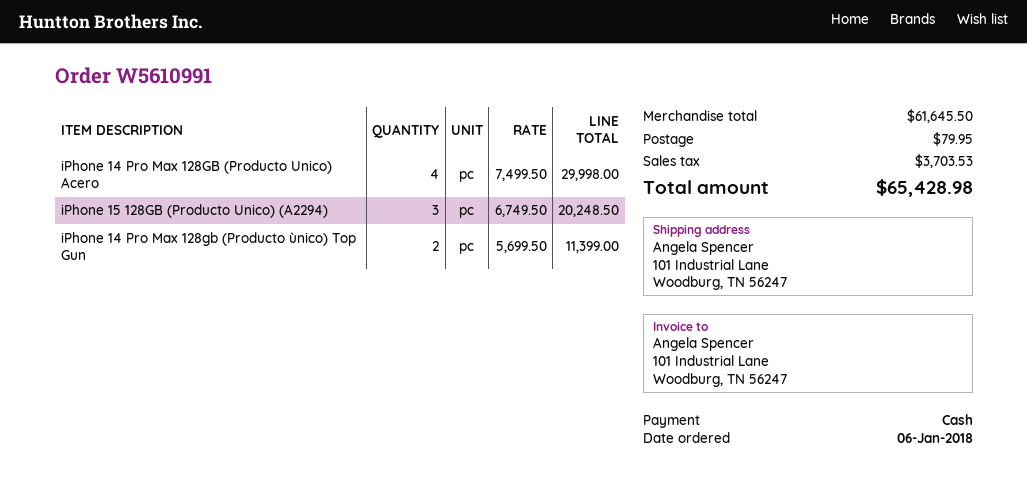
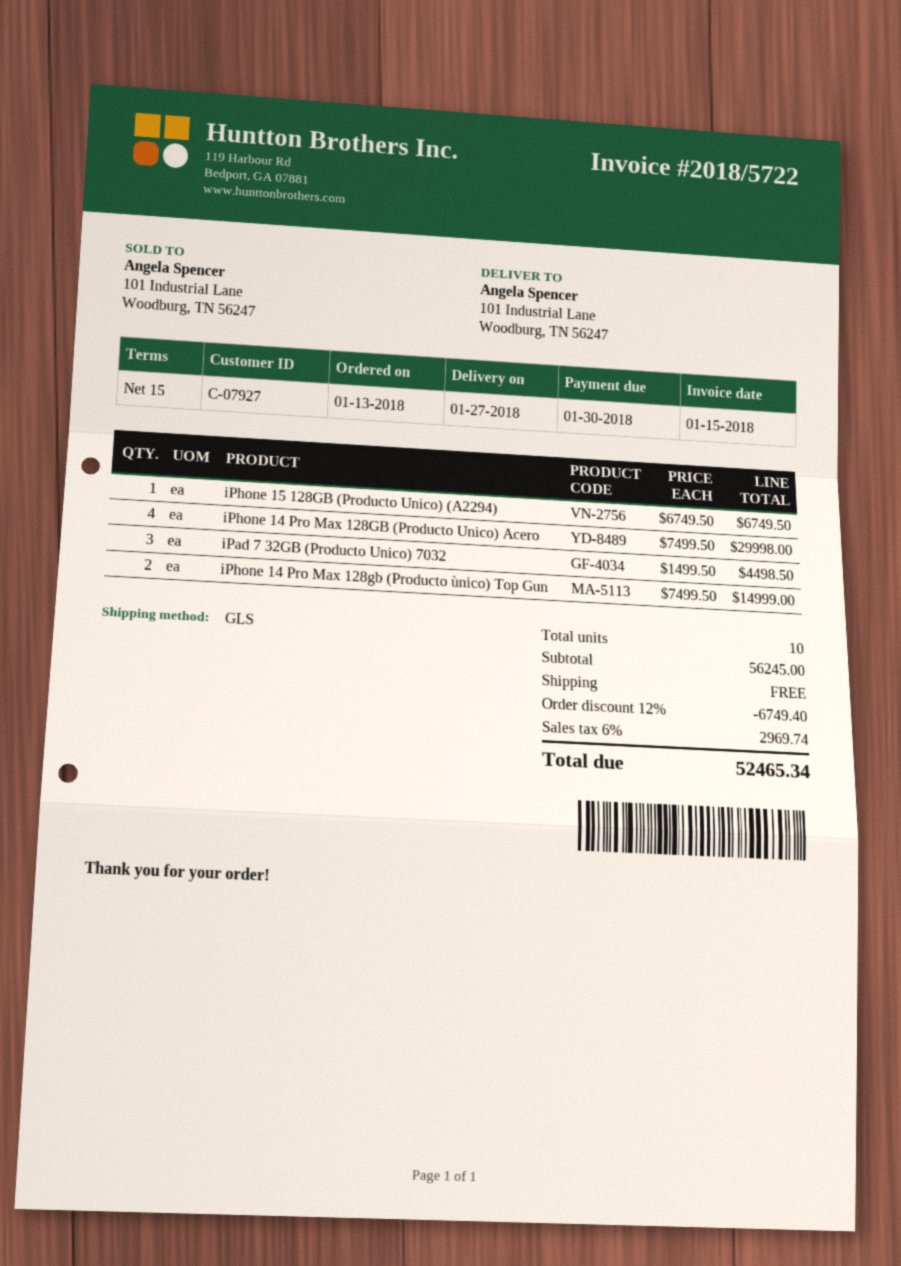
order date: 2018-01-06 -> 2018-01-13
iPhone 15 128GB (Producto Unico) (A2294): 3 x 6749.50 = 20248.50 -> 1 x 6749.50 = 6749.50
iPhone 14 Pro Max 128gb (Producto ùnico) Top Gun: 2 x 5699.50 = 11399.00 -> 2 x 7499.50 = 14999.00
iPad 7 32GB (Producto Unico) 7032: none -> 3 x 1499.50 = 4498.50
subtotal: 61645.50 -> 56245.00
discount: none -> 12% = 6749.40
shipping: 79.95 -> 0.00
tax: 3703.53 -> 2969.74
total: 65428.98 -> 52465.34

